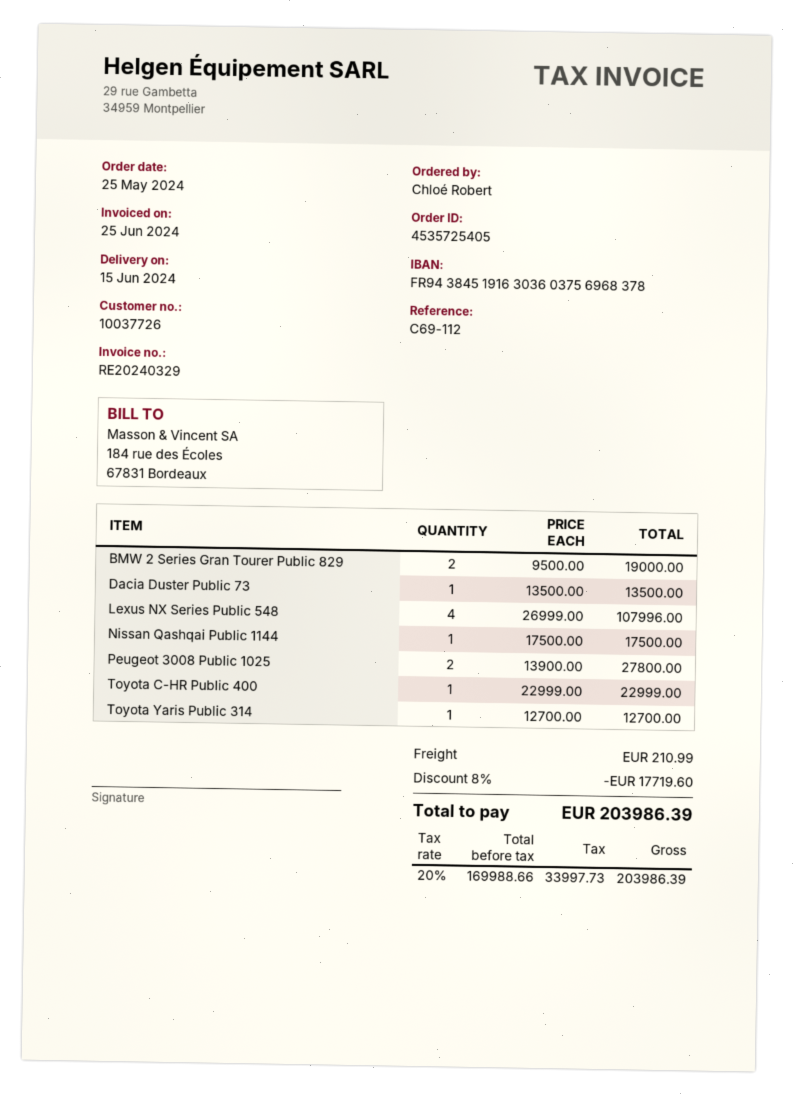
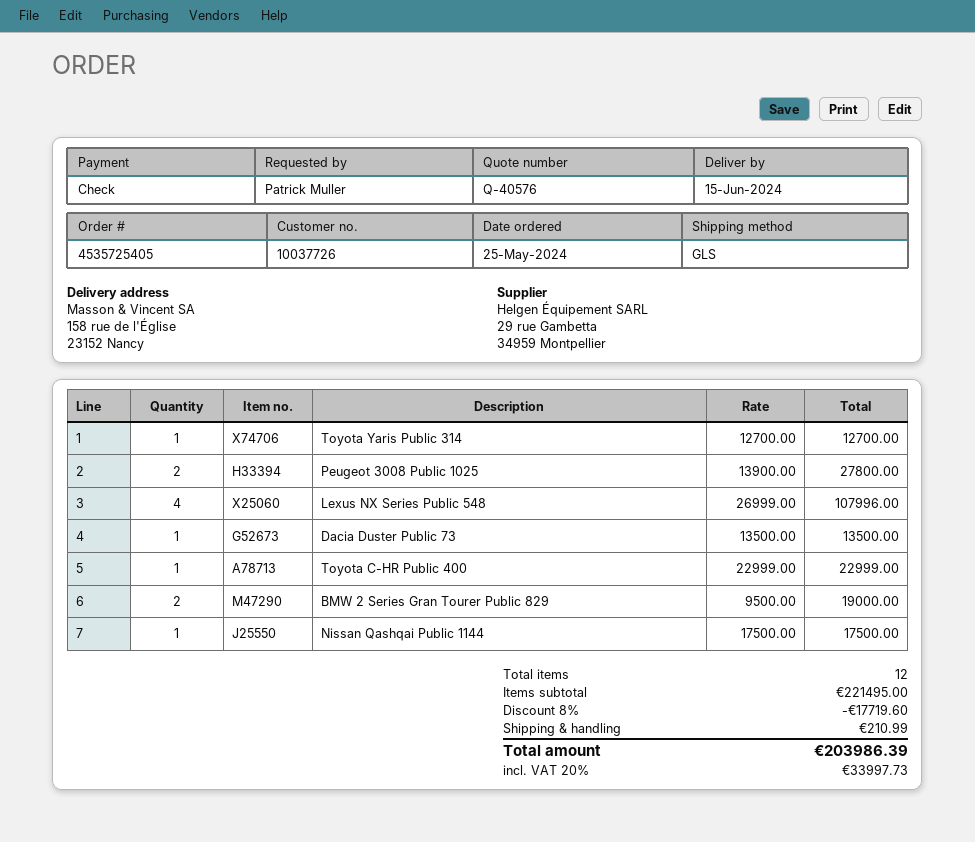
ordered by: Chloé Robert -> Patrick Muller

